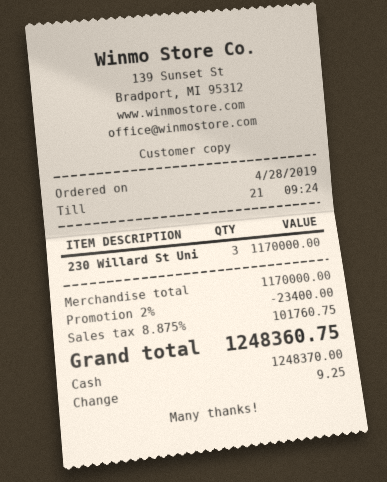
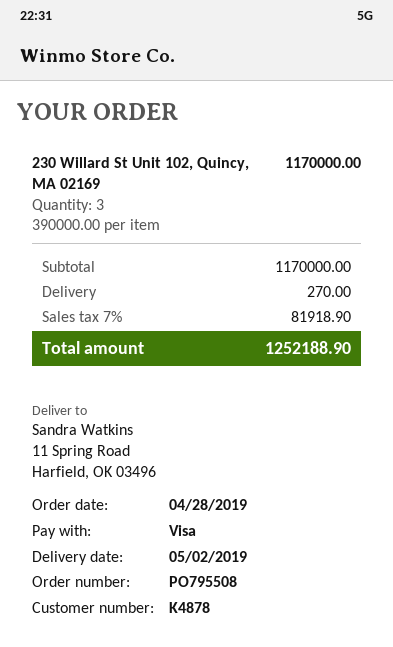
payment method: cash -> Visa
discount: 2% = 23400.00 -> none
shipping: none -> 270.00
tax: 8.875% = 101760.75 -> 7% = 81918.90
total: 1248360.75 -> 1252188.90

